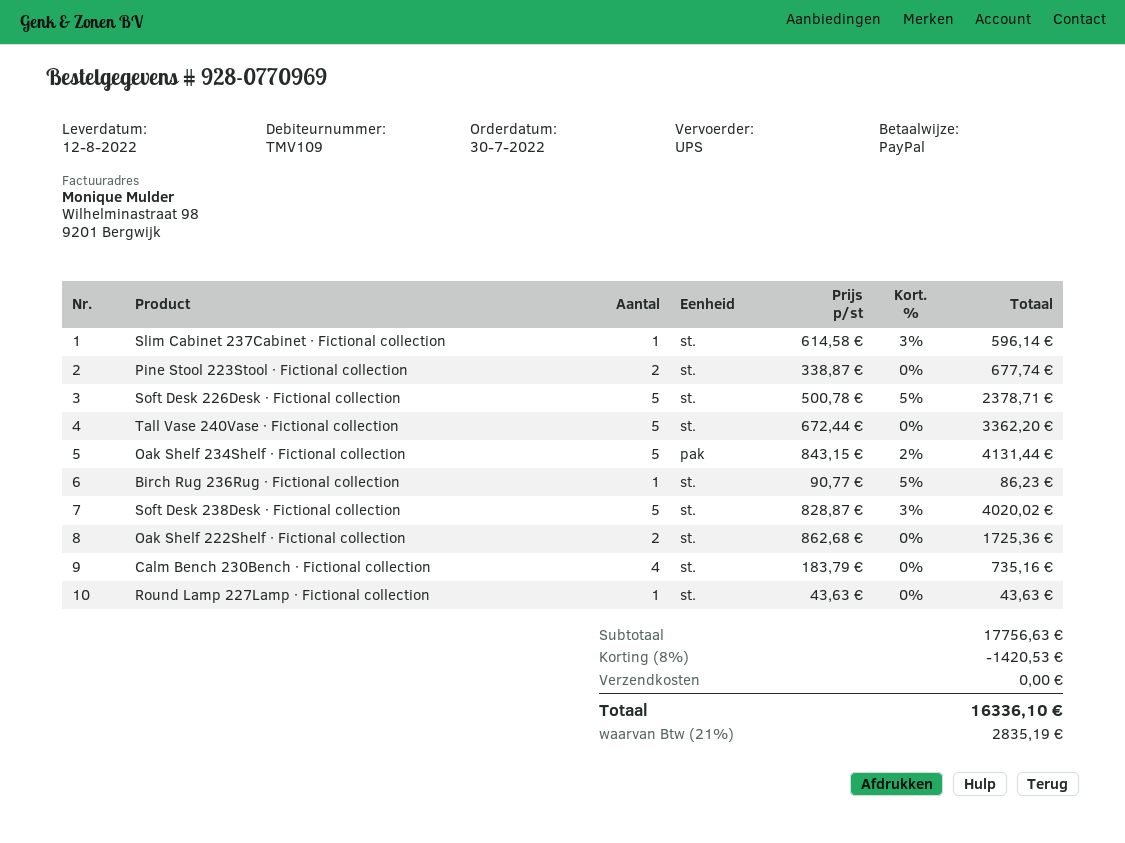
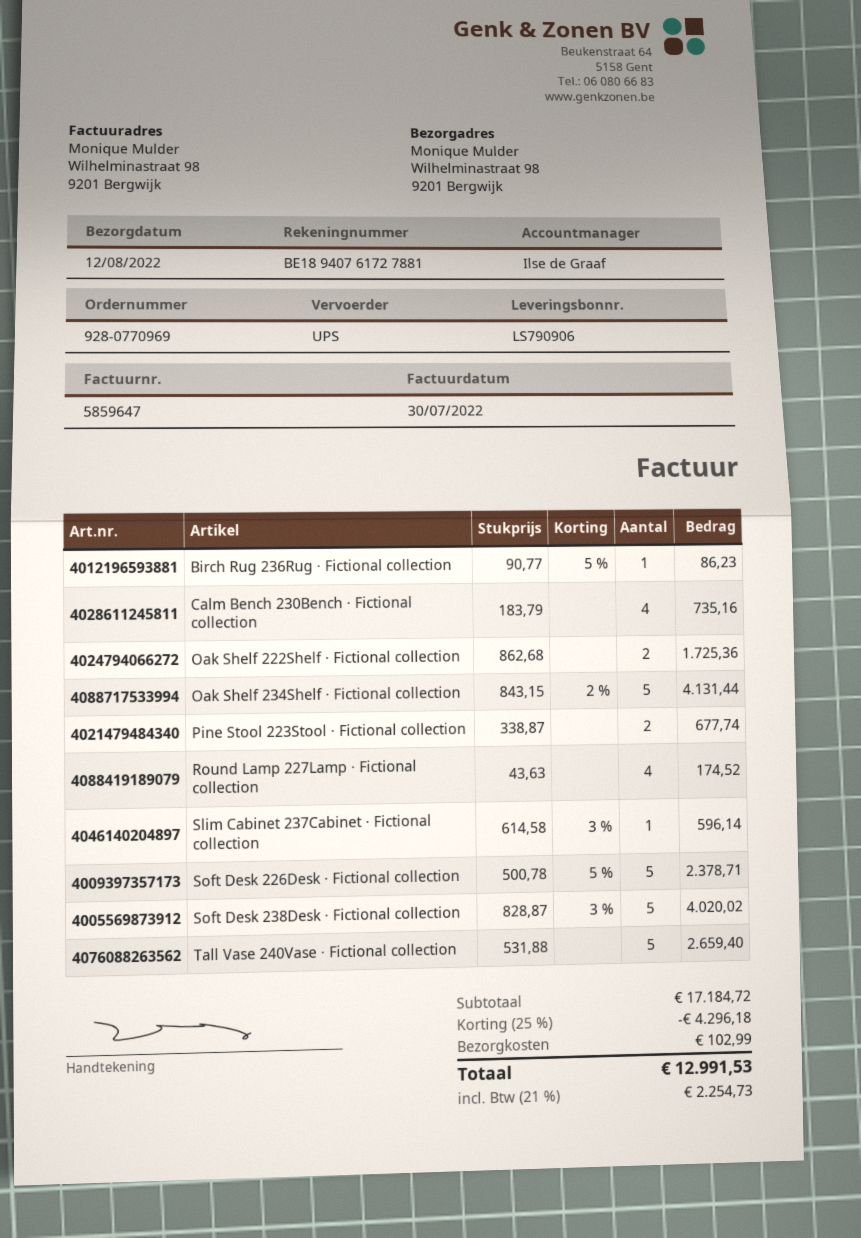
Tall Vase 240Vase · Fictional collection: 5 x 672.44 = 3362.20 -> 5 x 531.88 = 2659.40
Round Lamp 227Lamp · Fictional collection: 1 x 43.63 = 43.63 -> 4 x 43.63 = 174.52
subtotal: 17756.63 -> 17184.72
discount: 8% = 1420.53 -> 25% = 4296.18
shipping: 0.00 -> 102.99
tax: 21% = 2835.19 -> 21% = 2254.73
total: 16336.10 -> 12991.53

